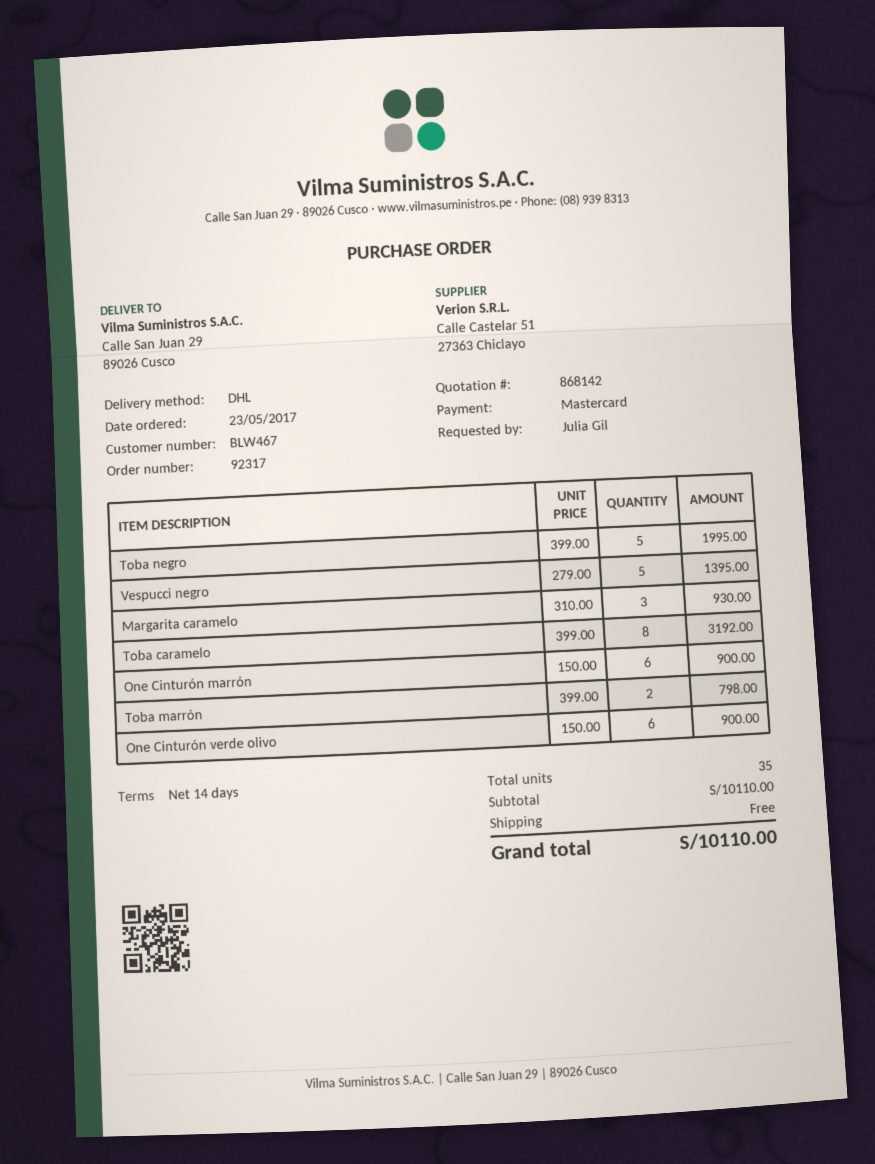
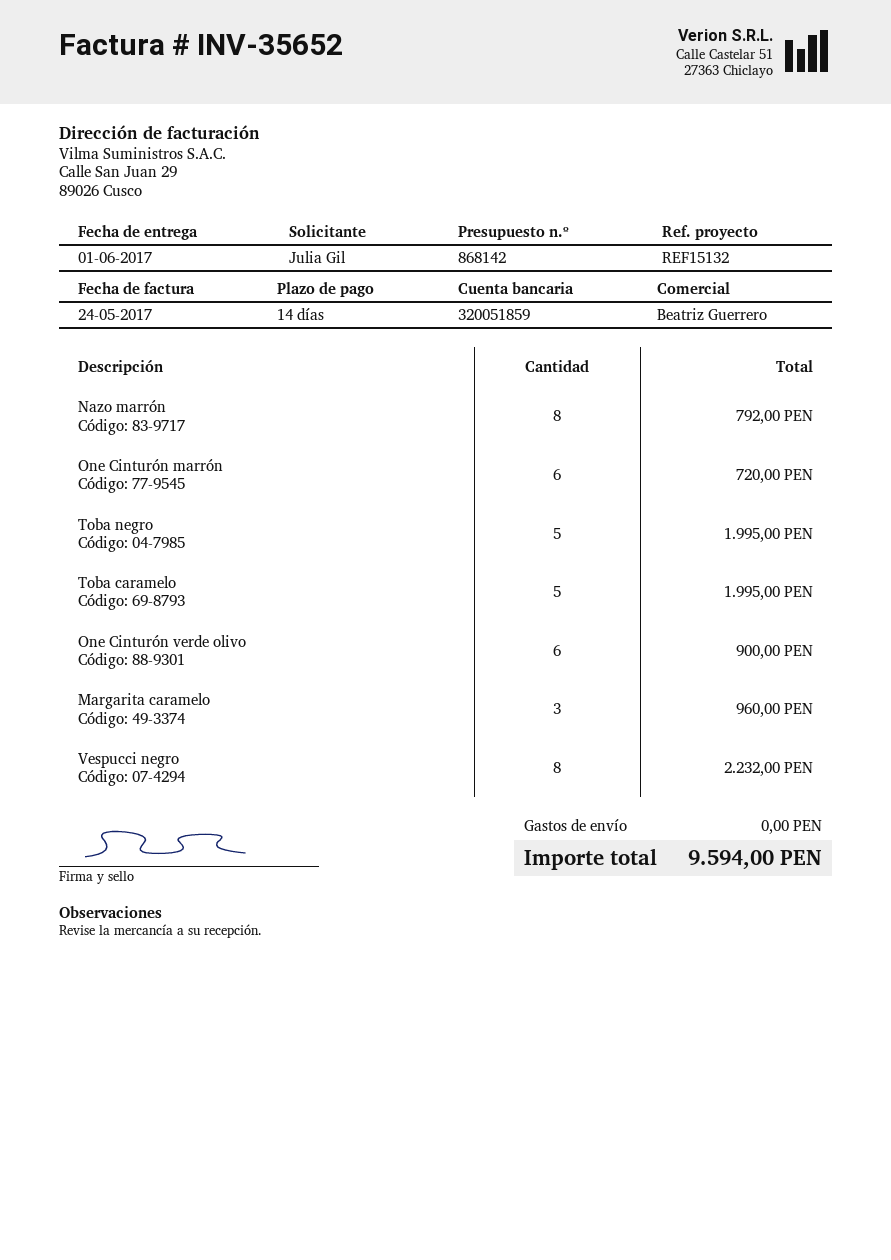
Vespucci negro: 5 for 1395.00 -> 8 for 2232.00
Margarita caramelo: 3 for 930.00 -> 3 for 960.00
Toba caramelo: 8 for 3192.00 -> 5 for 1995.00
One Cinturón marrón: 6 for 900.00 -> 6 for 720.00
Toba marrón: 2 for 798.00 -> none
Nazo marrón: none -> 8 for 792.00
total: 10110.00 -> 9594.00

